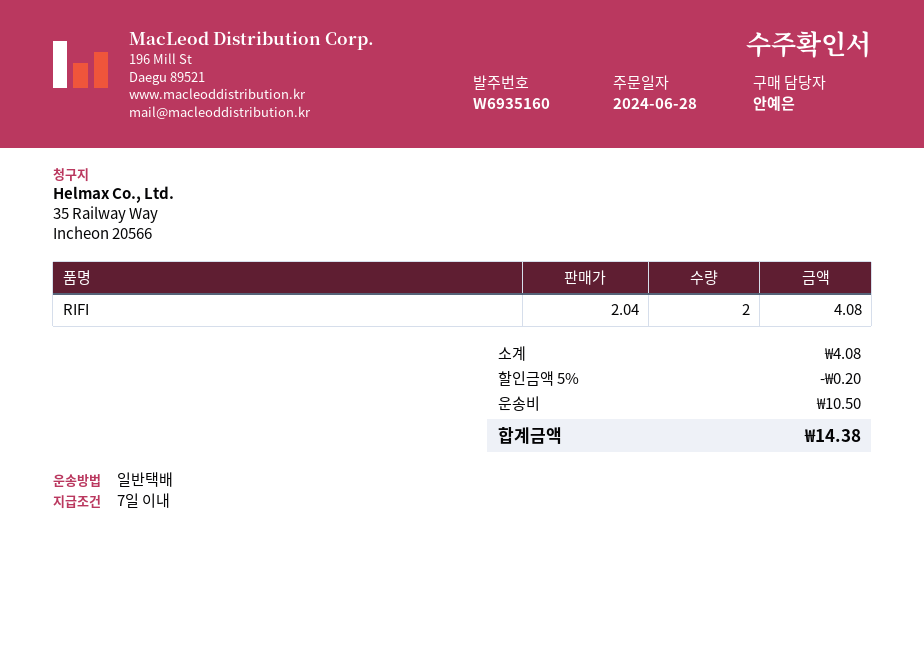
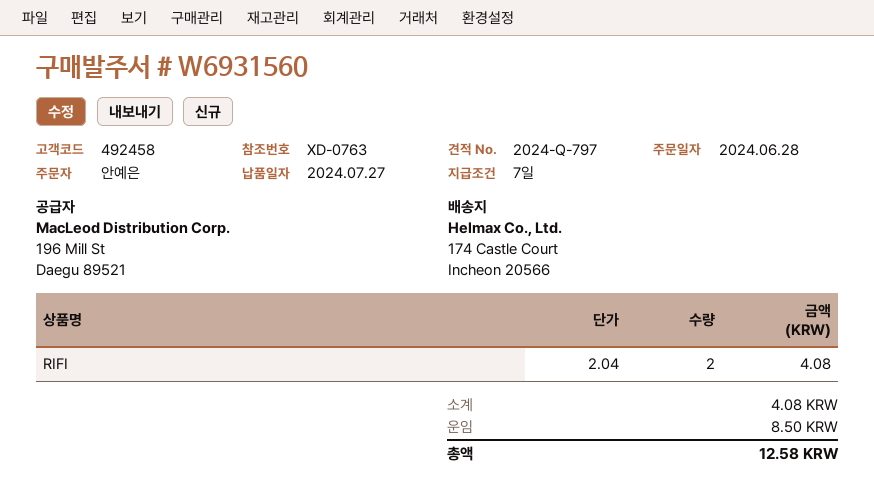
order number: W6935160 -> W6931560
discount: 5% = 0.20 -> none
shipping: 10.50 -> 8.50
total: 14.38 -> 12.58

